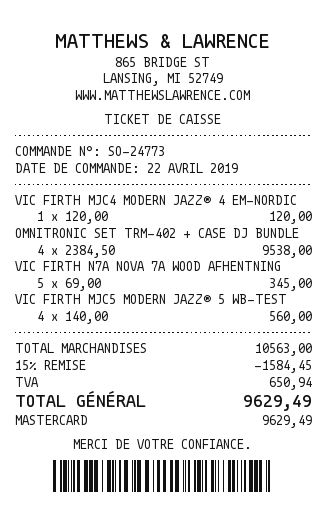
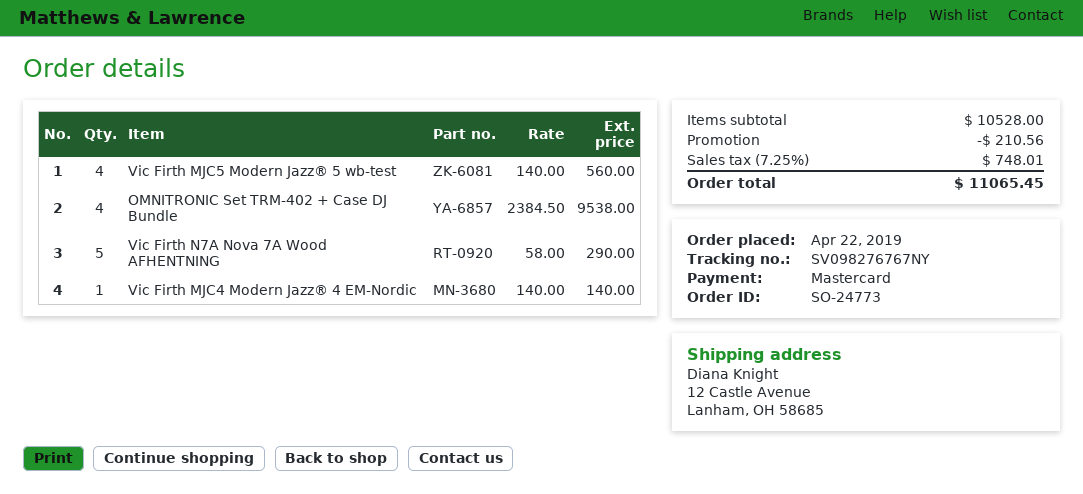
VIC FIRTH MJC4 MODERN JAZZ® 4 EM-NORDIC: 1 x 120.00 = 120.00 -> 1 x 140.00 = 140.00
VIC FIRTH N7A NOVA 7A WOOD AFHENTNING: 5 x 69.00 = 345.00 -> 5 x 58.00 = 290.00
subtotal: 10563.00 -> 10528.00
discount: 1584.45 -> 210.56
tax: 650.94 -> 748.01
total: 9629.49 -> 11065.45

